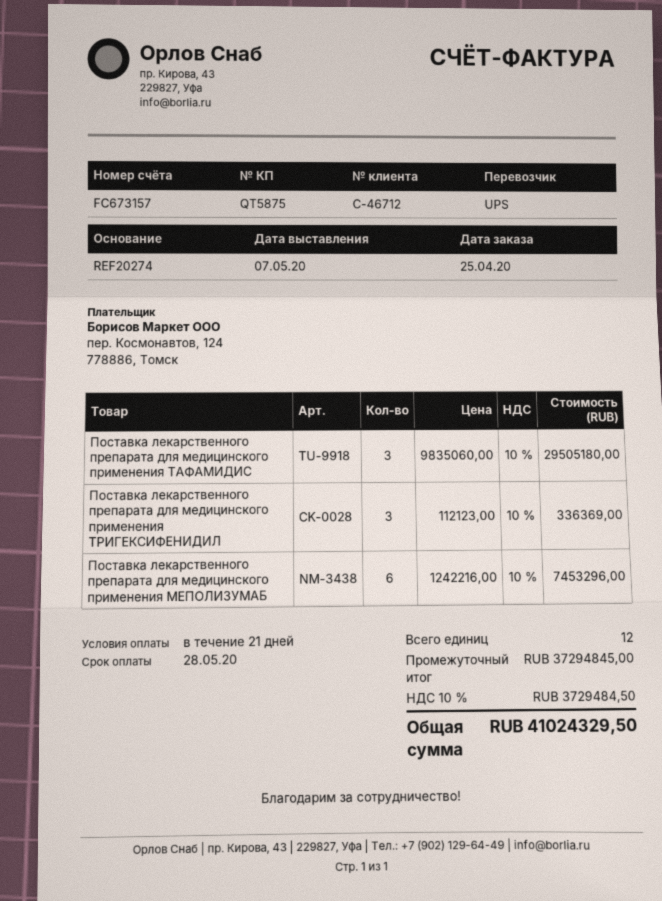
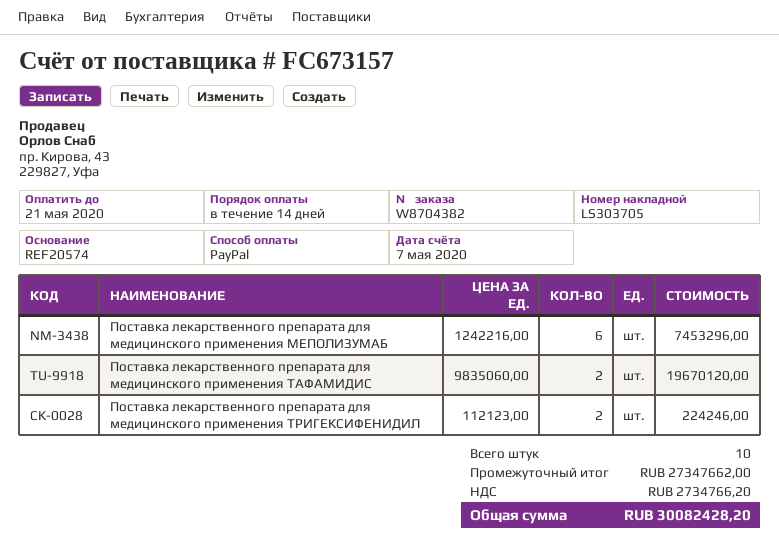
payment terms: 21 days -> 14 days
due date: 2020-05-28 -> 2020-05-21
reference: REF20274 -> REF20574
Поставка лекарственного препарата для медицинского применения ТАФАМИДИС: 3 x 9835060.00 = 29505180.00 -> 2 x 9835060.00 = 19670120.00
Поставка лекарственного препарата для медицинского применения ТРИГЕКСИФЕНИДИЛ: 3 x 112123.00 = 336369.00 -> 2 x 112123.00 = 224246.00
total quantity: 12 -> 10
subtotal: 37294845.00 -> 27347662.00
tax: 3729484.50 -> 2734766.20
total: 41024329.50 -> 30082428.20

